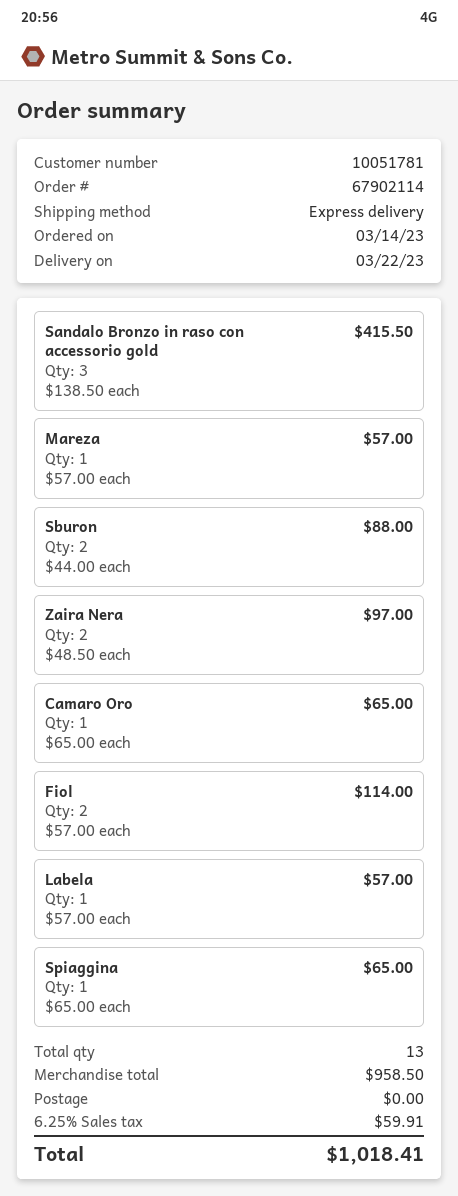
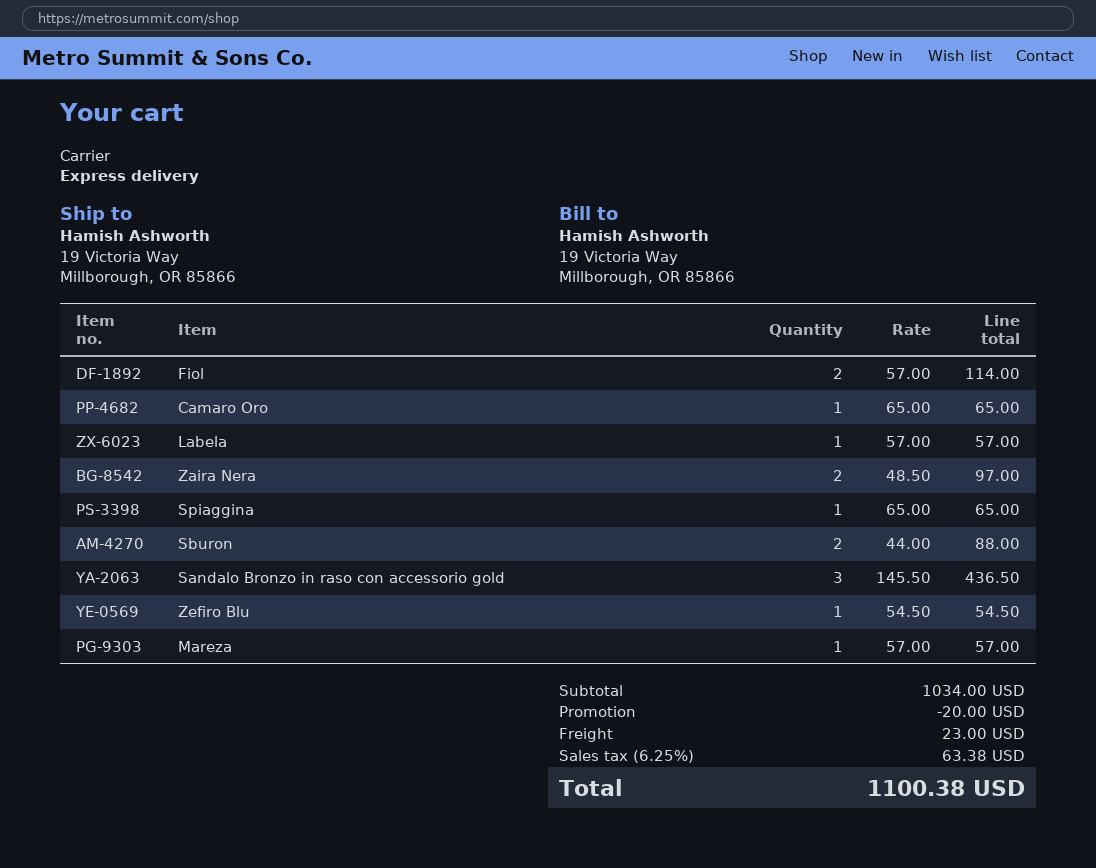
Sandalo Bronzo in raso con accessorio gold: 3 x 138.50 = 415.50 -> 3 x 145.50 = 436.50
Zefiro Blu: none -> 1 x 54.50 = 54.50
subtotal: 958.50 -> 1034.00
discount: none -> 20.00
shipping: 0.00 -> 23.00
tax: 6.25% = 59.91 -> 6.25% = 63.38
total: 1018.41 -> 1100.38

